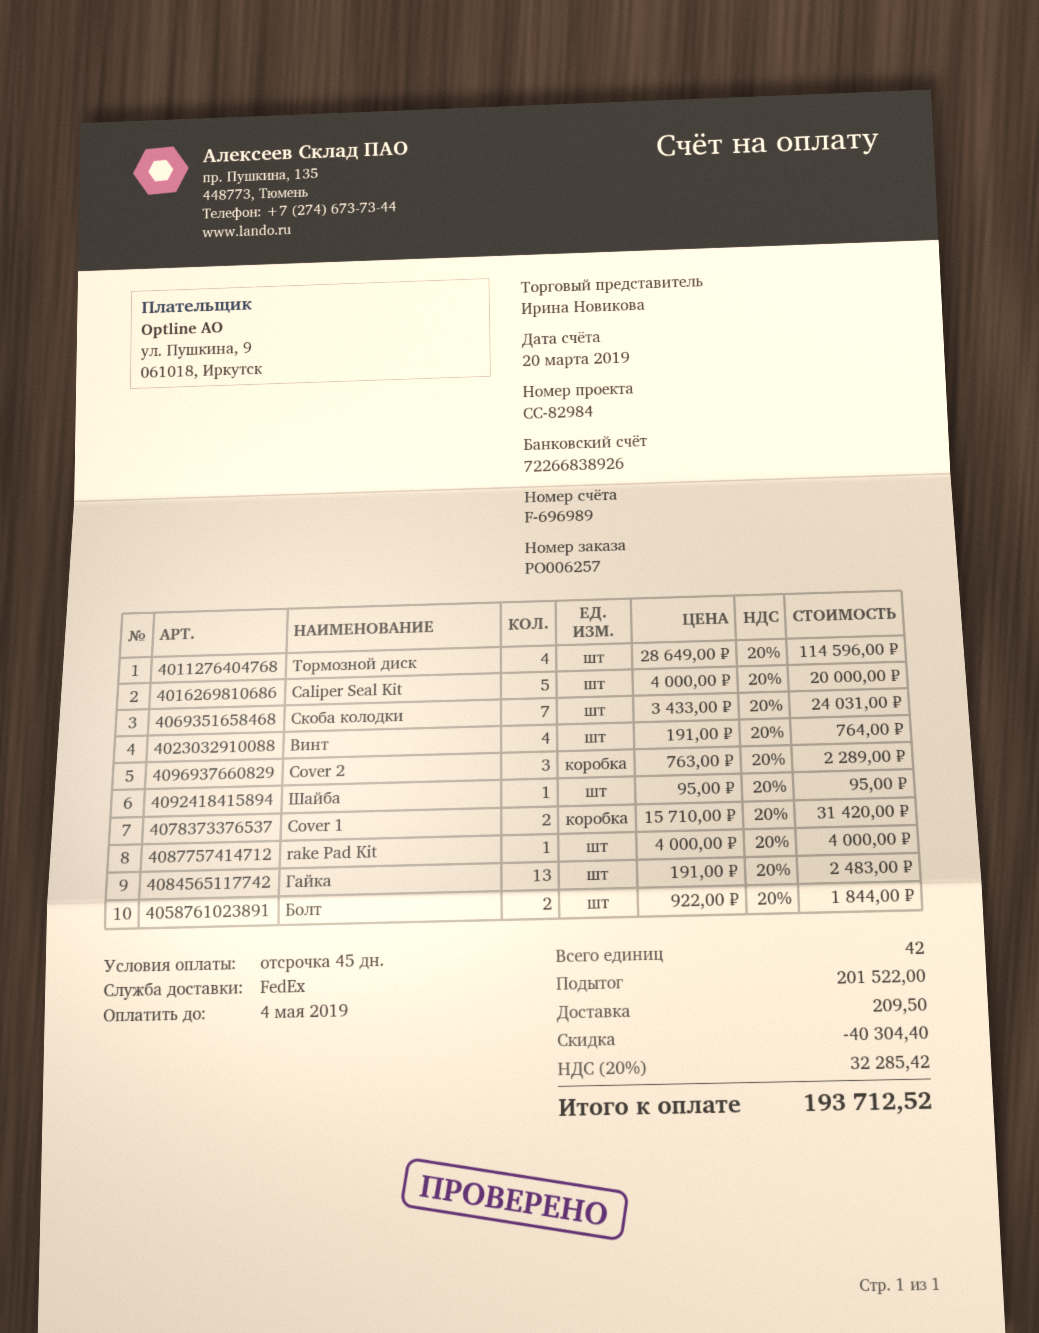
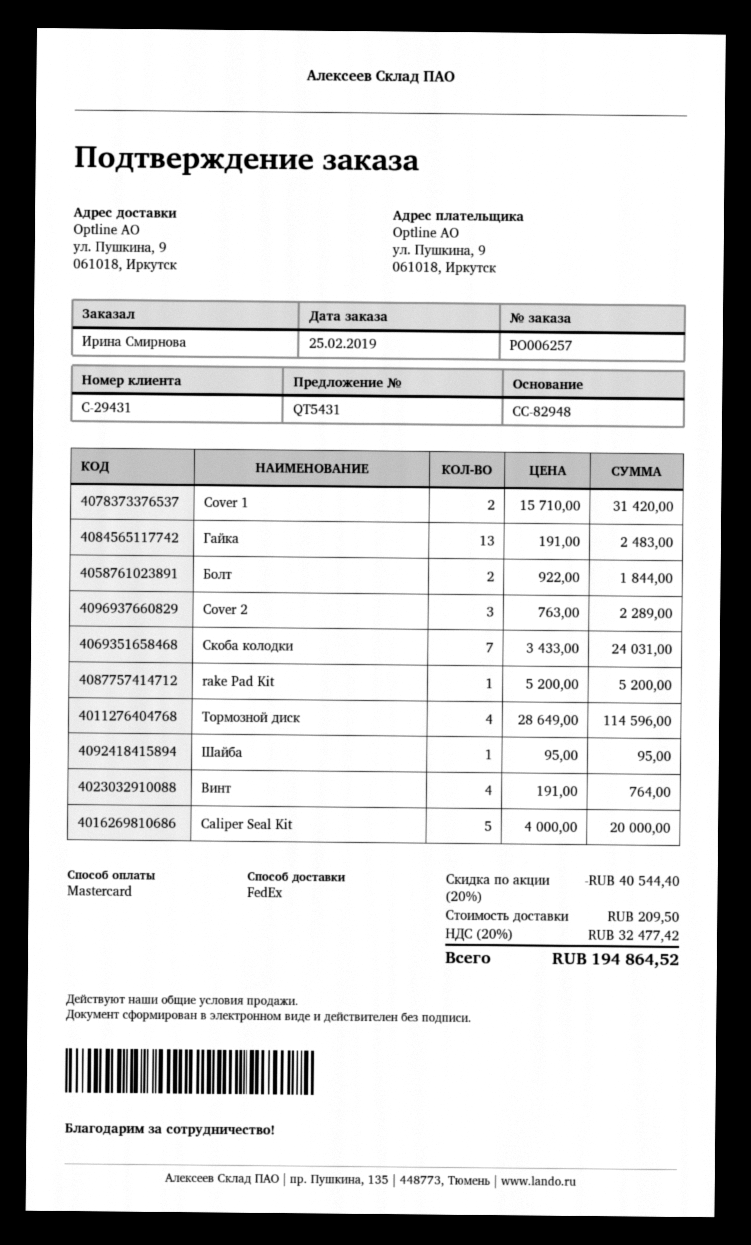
reference: CC-82984 -> CC-82948
rake Pad Kit: 1 x 4000.00 = 4000.00 -> 1 x 5200.00 = 5200.00
discount: 40304.40 -> 40544.40
tax: 20% = 32285.42 -> 20% = 32477.42
total: 193712.52 -> 194864.52

